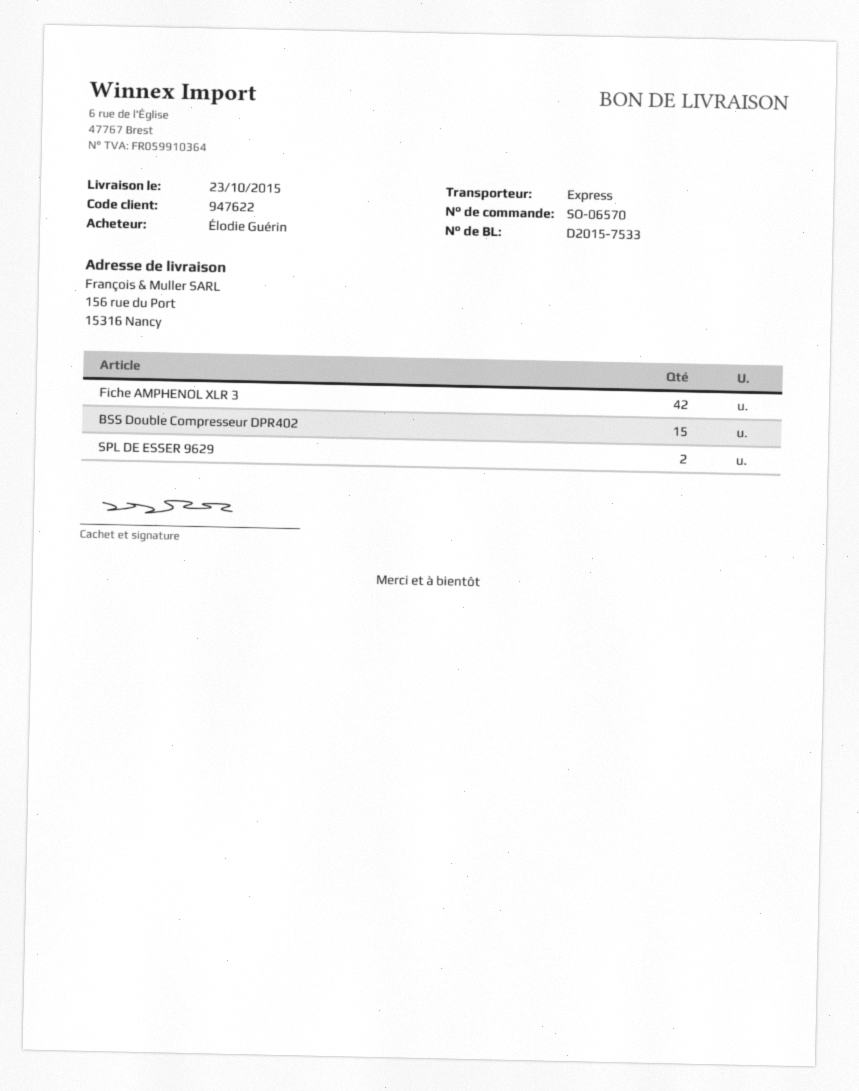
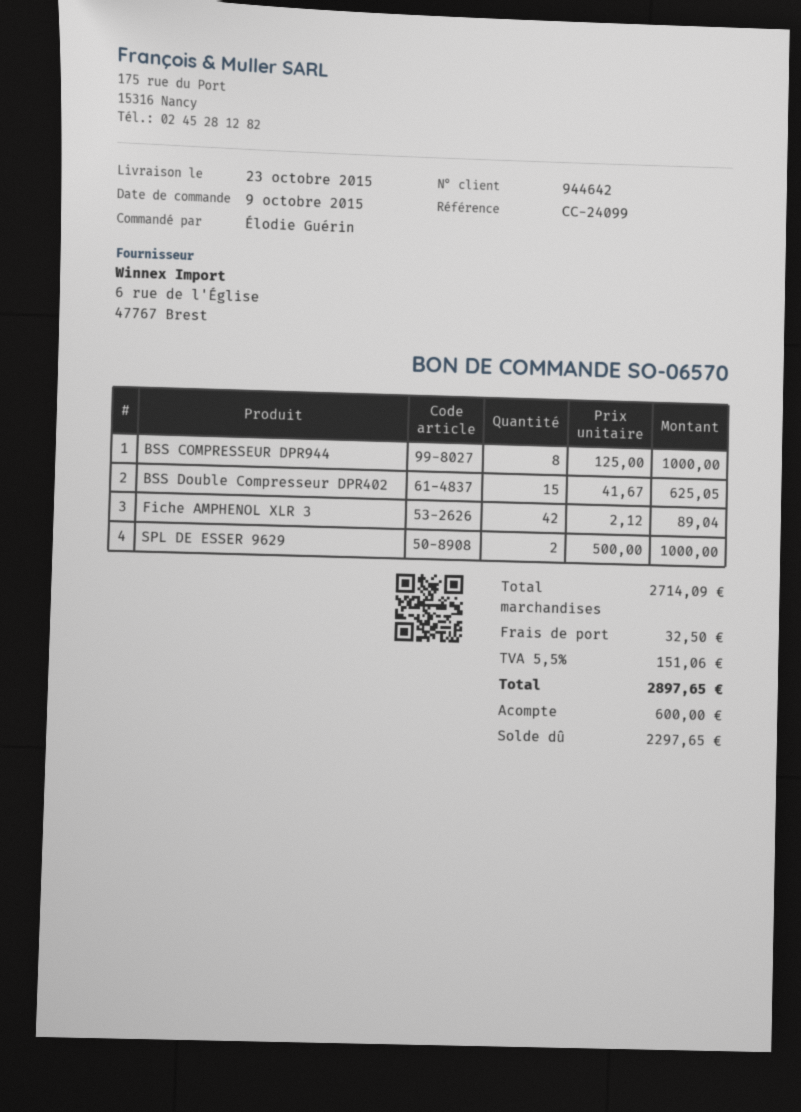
customer number: 947622 -> 944642
BSS COMPRESSEUR DPR944: none -> 8

